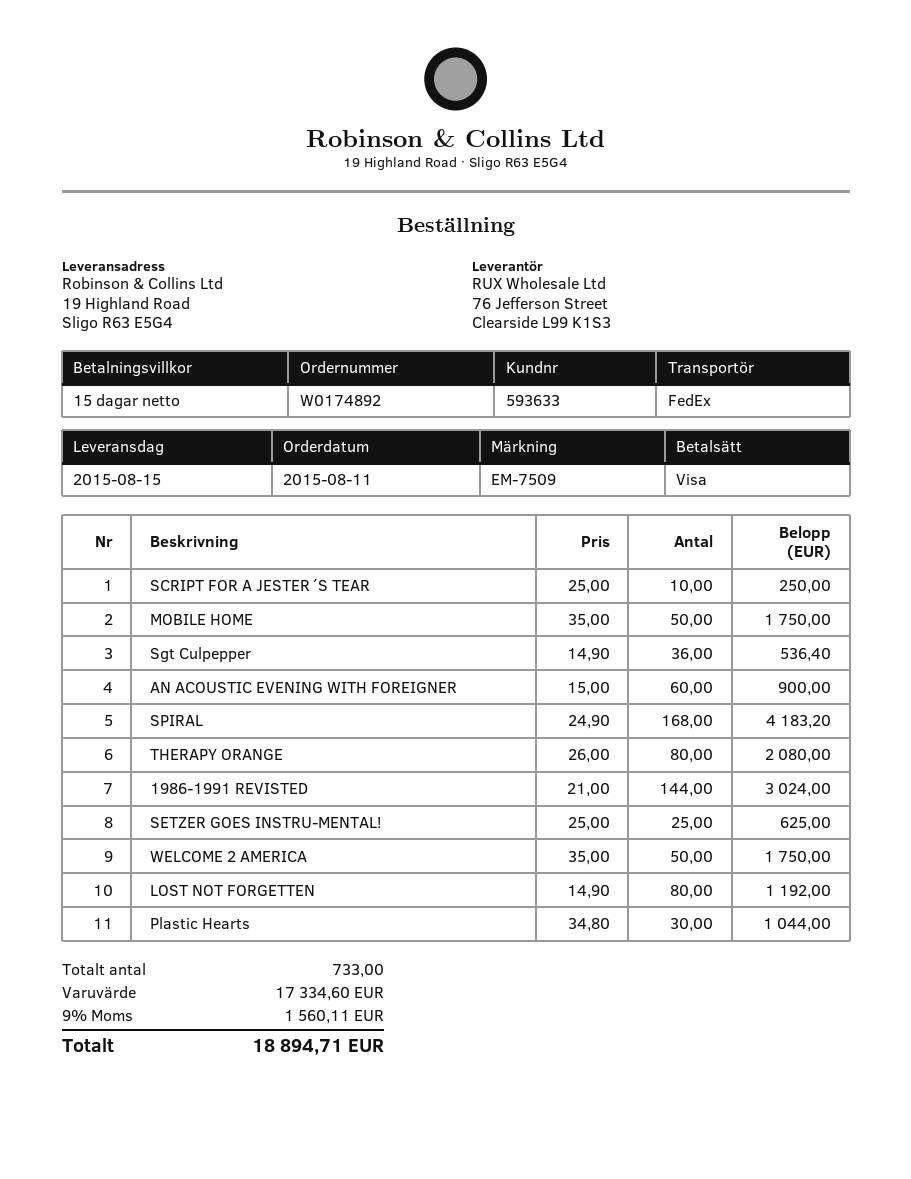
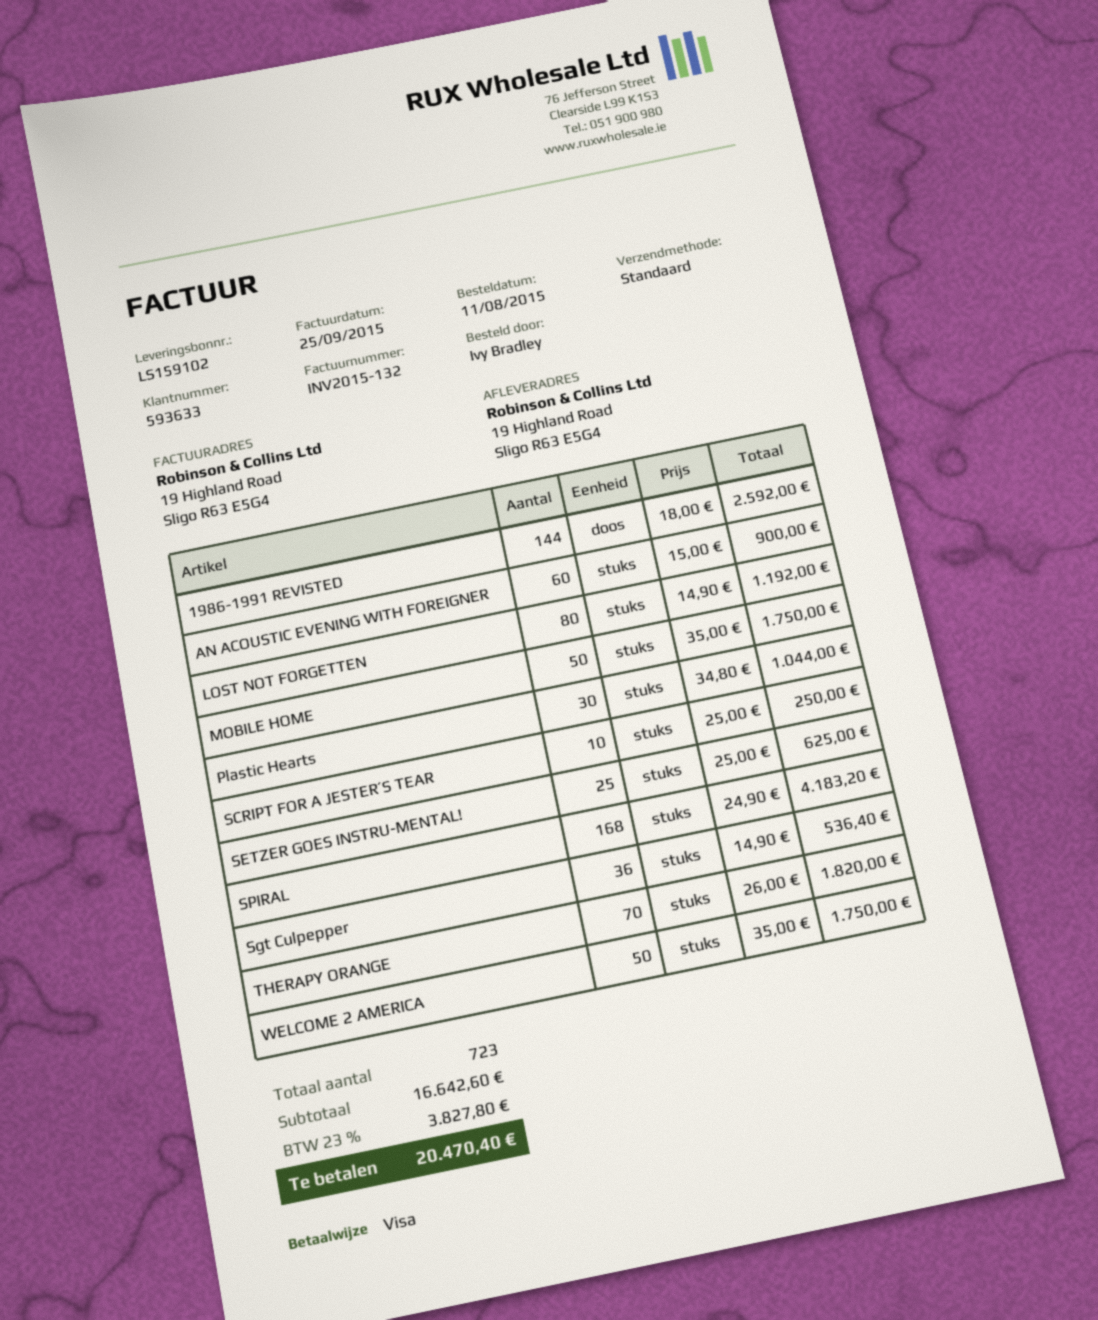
shipping method: FedEx -> standard
THERAPY ORANGE: 80 x 26.00 = 2080.00 -> 70 x 26.00 = 1820.00
1986-1991 REVISTED: 144 x 21.00 = 3024.00 -> 144 x 18.00 = 2592.00
total quantity: 733 -> 723
subtotal: 17334.60 -> 16642.60
tax: 9% = 1560.11 -> 23% = 3827.80
total: 18894.71 -> 20470.40

